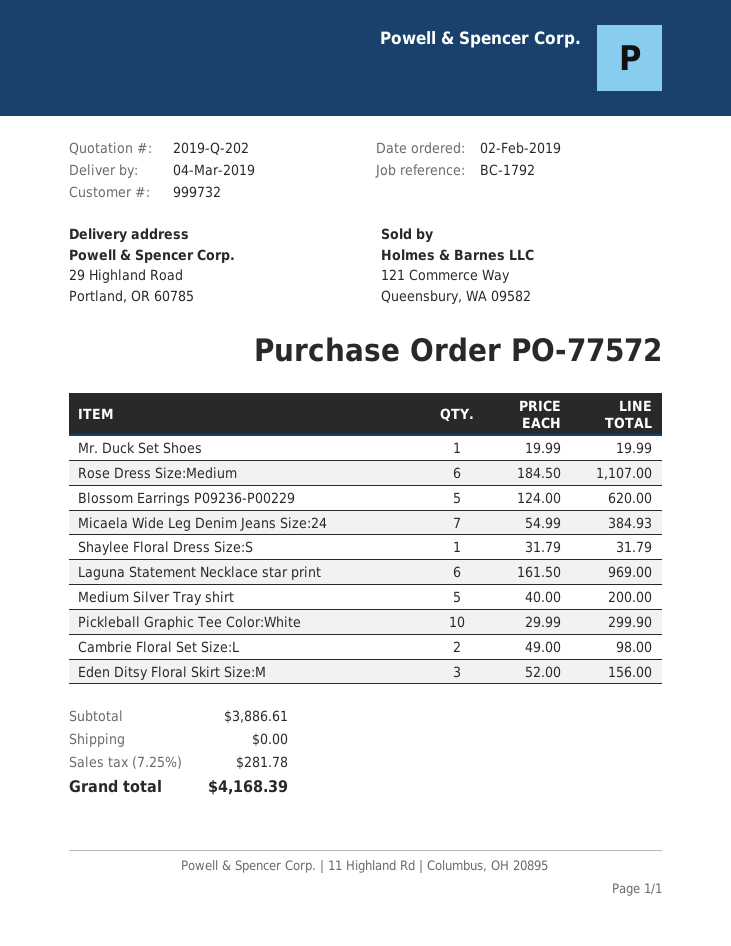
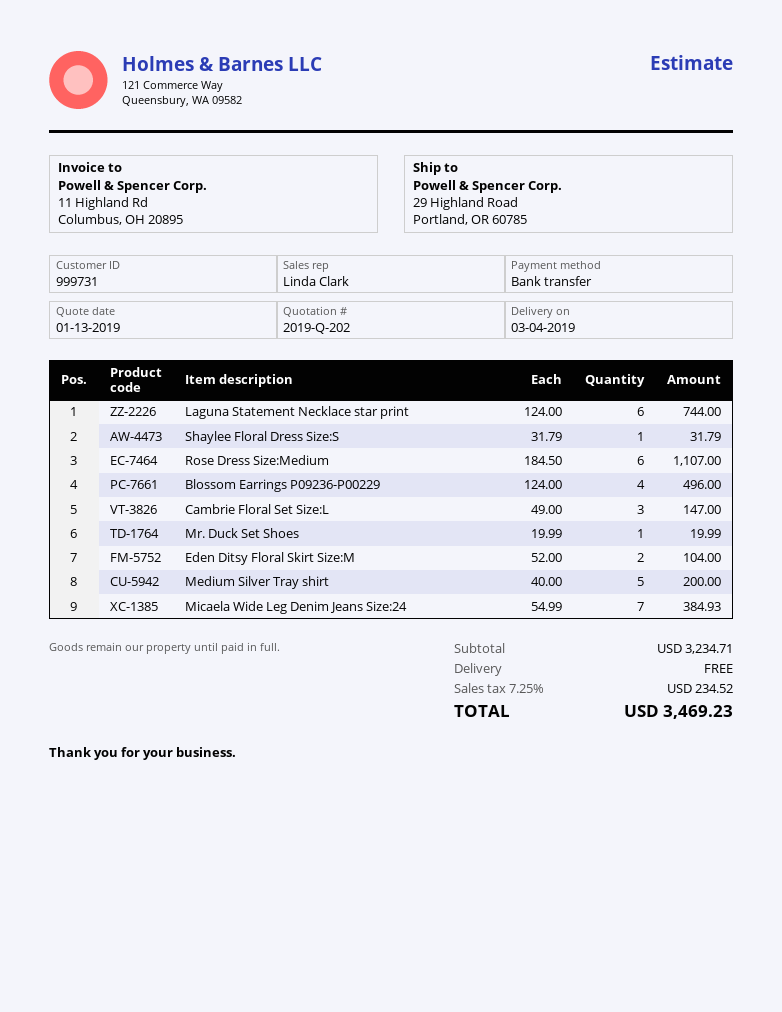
customer number: 999732 -> 999731
Blossom Earrings P09236-P00229: 5 x 124.00 = 620.00 -> 4 x 124.00 = 496.00
Laguna Statement Necklace star print: 6 x 161.50 = 969.00 -> 6 x 124.00 = 744.00
Pickleball Graphic Tee Color:White: 10 x 29.99 = 299.90 -> none
Cambrie Floral Set Size:L: 2 x 49.00 = 98.00 -> 3 x 49.00 = 147.00
Eden Ditsy Floral Skirt Size:M: 3 x 52.00 = 156.00 -> 2 x 52.00 = 104.00
subtotal: 3886.61 -> 3234.71
tax: 7.25% = 281.78 -> 7.25% = 234.52
total: 4168.39 -> 3469.23

